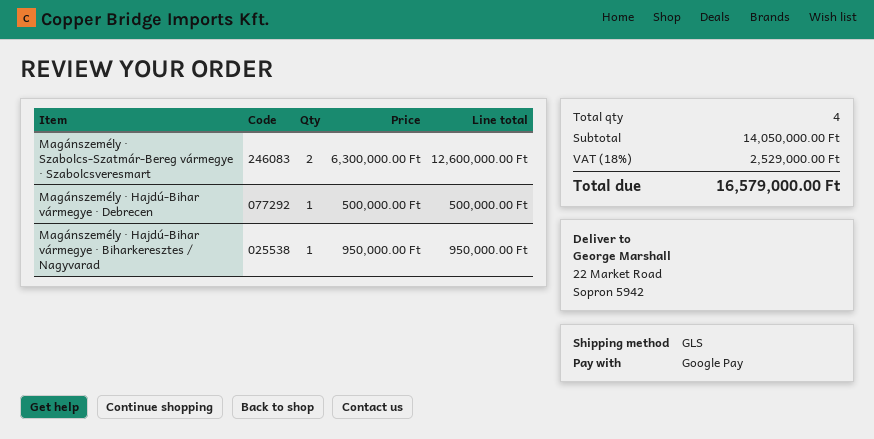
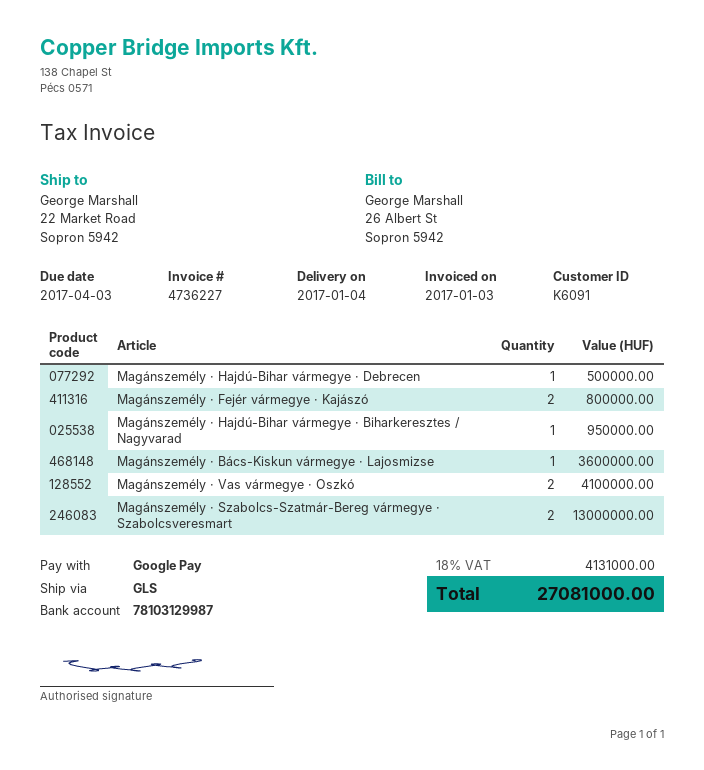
Magánszemély · Szabolcs-Szatmár-Bereg vármegye · Szabolcsveresmart: 2 for 12600000.00 -> 2 for 13000000.00
Magánszemély · Fejér vármegye · Kajászó: none -> 2 for 800000.00
Magánszemély · Bács-Kiskun vármegye · Lajosmizse: none -> 1 for 3600000.00
Magánszemély · Vas vármegye · Oszkó: none -> 2 for 4100000.00
tax: 18% = 2529000.00 -> 18% = 4131000.00
total: 16579000.00 -> 27081000.00

